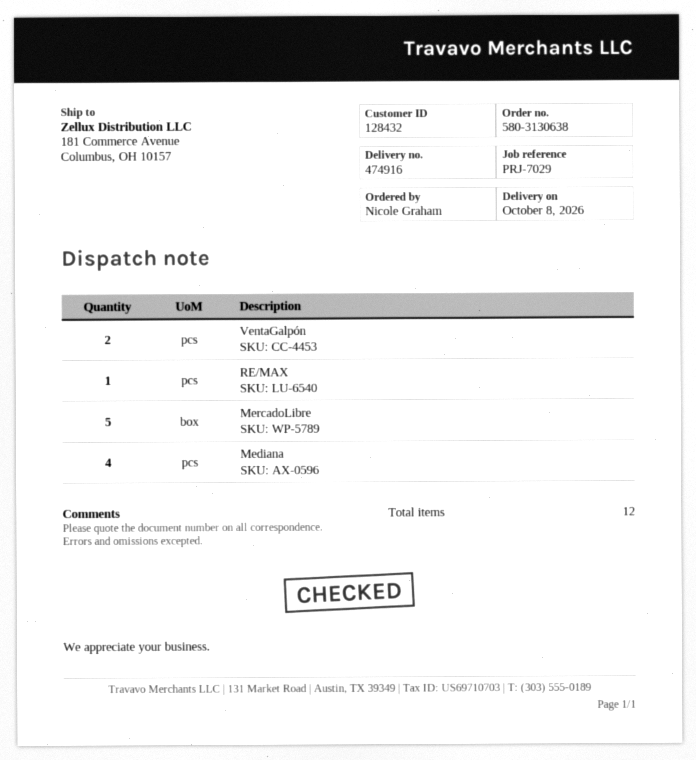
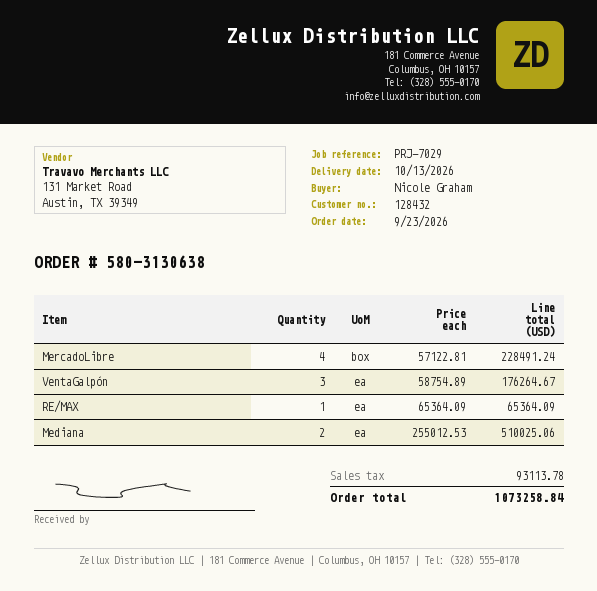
delivery date: 2026-10-08 -> 2026-10-13
VentaGalpón: 2 -> 3
MercadoLibre: 5 -> 4
Mediana: 4 -> 2

